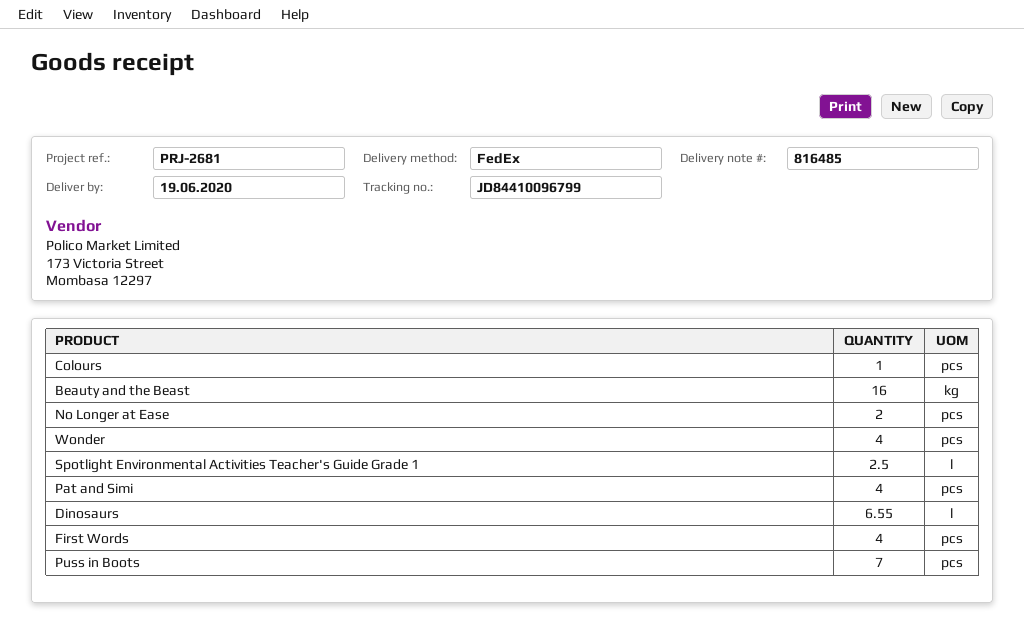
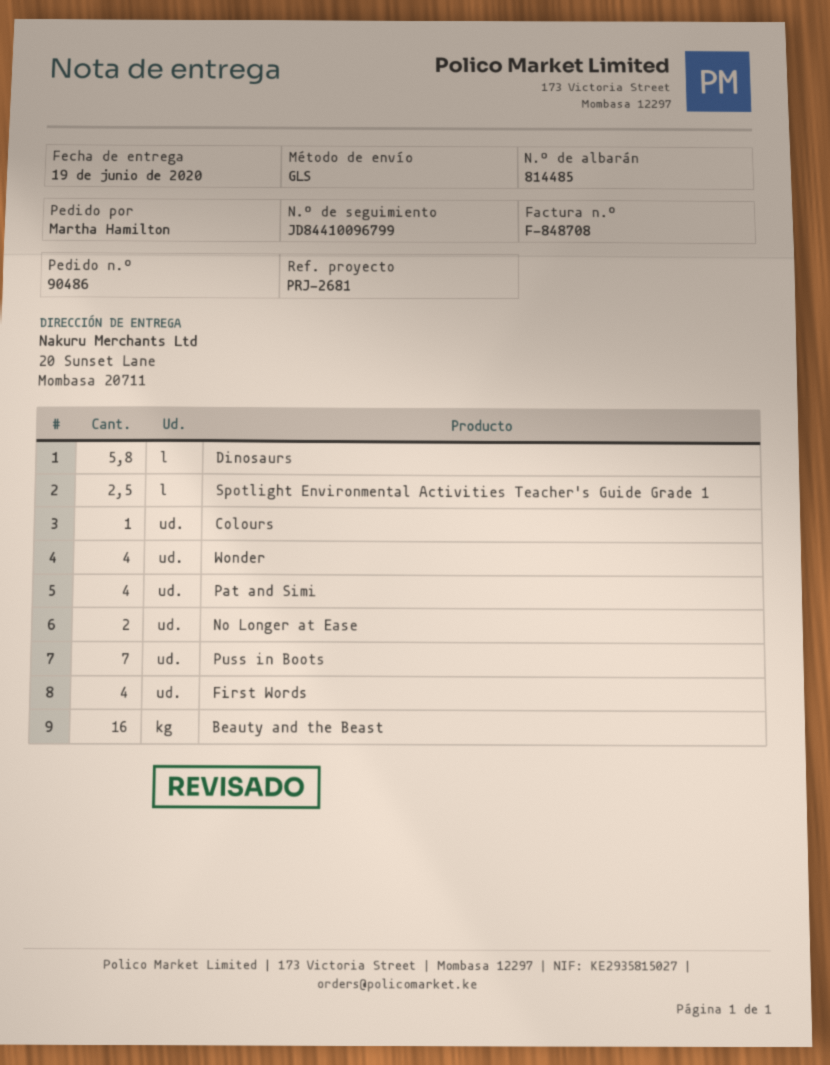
delivery note number: 816485 -> 814485
shipping method: FedEx -> GLS
Dinosaurs: 6.55 -> 5.8

